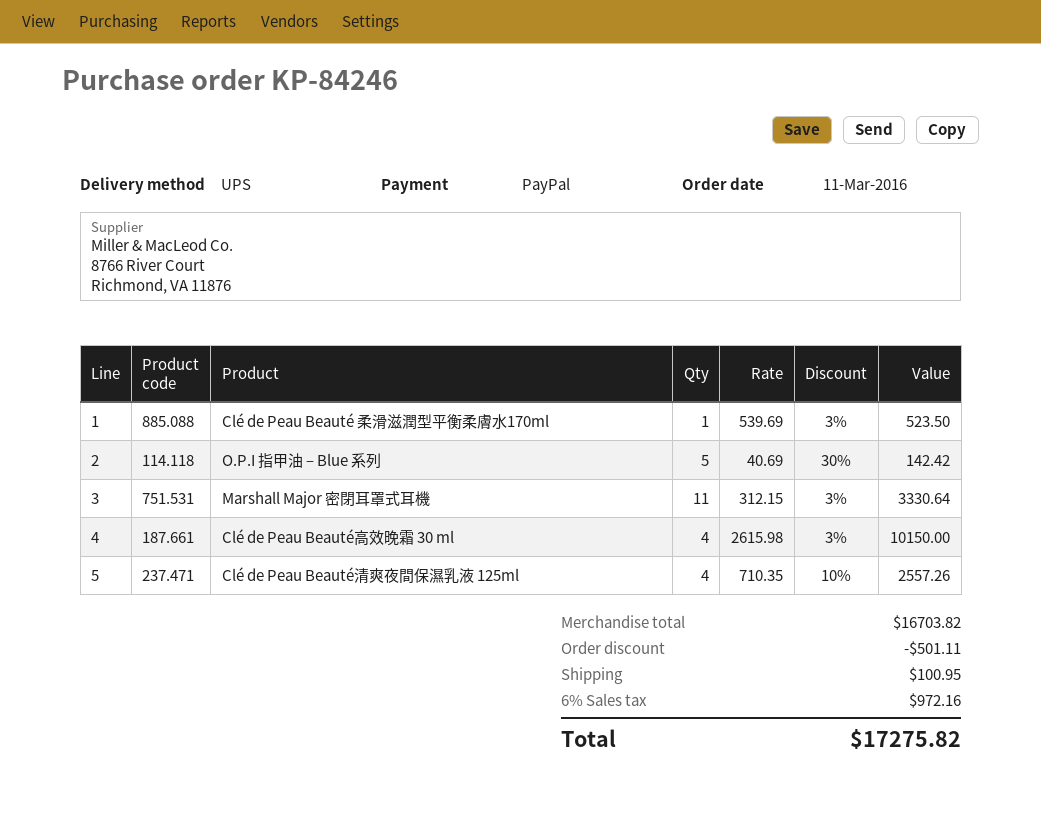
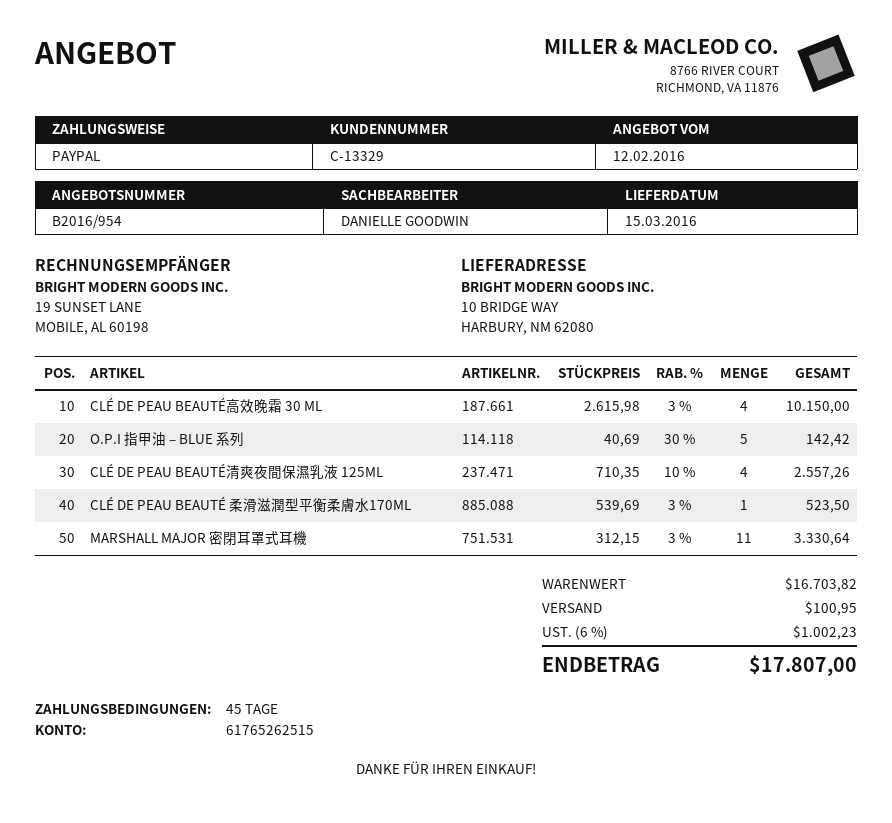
discount: 501.11 -> none
tax: 6% = 972.16 -> 6% = 1002.23
total: 17275.82 -> 17807.00

